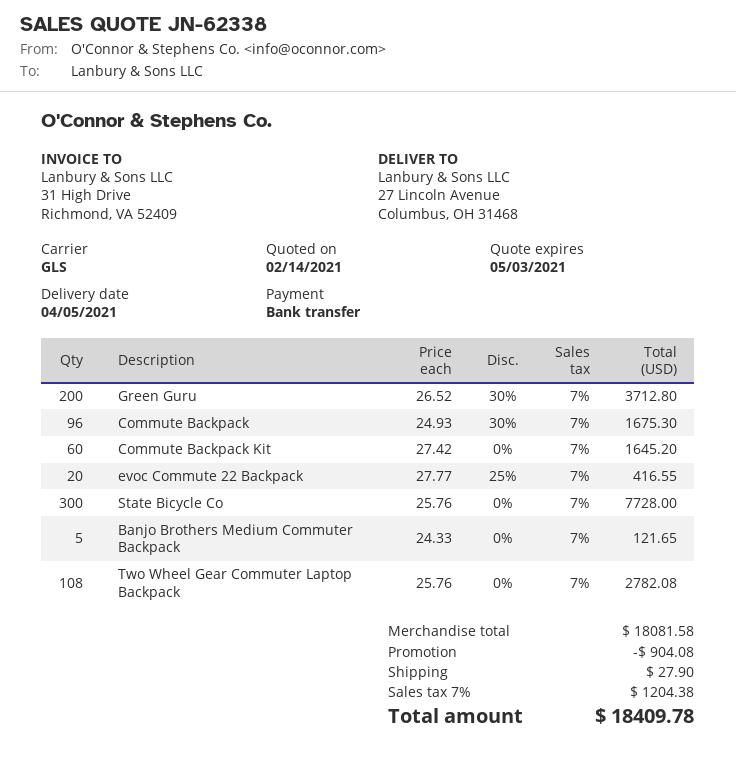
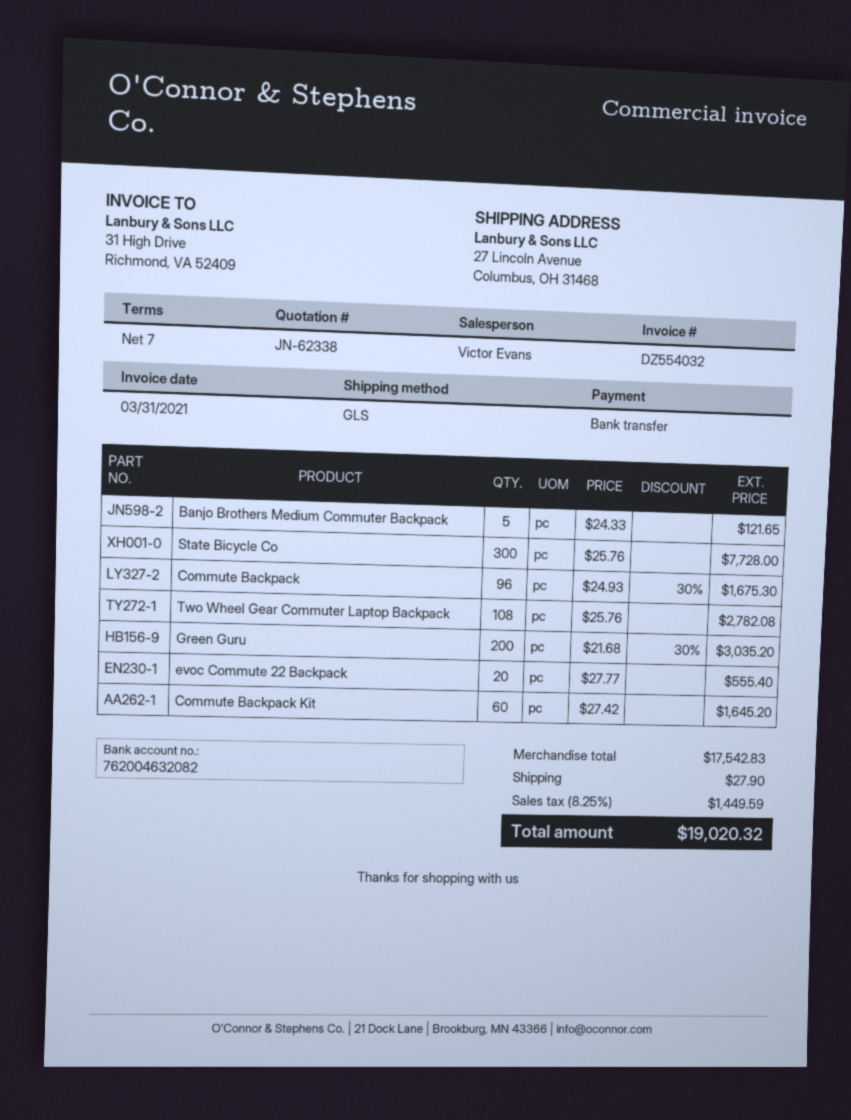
Green Guru: 200 x 26.52 - 30% = 3712.80 -> 200 x 21.68 - 30% = 3035.20
evoc Commute 22 Backpack: 20 x 27.77 - 25% = 416.55 -> 20 x 27.77 = 555.40
subtotal: 18081.58 -> 17542.83
discount: 904.08 -> none
tax: 7% = 1204.38 -> 8.25% = 1449.59
total: 18409.78 -> 19020.32

